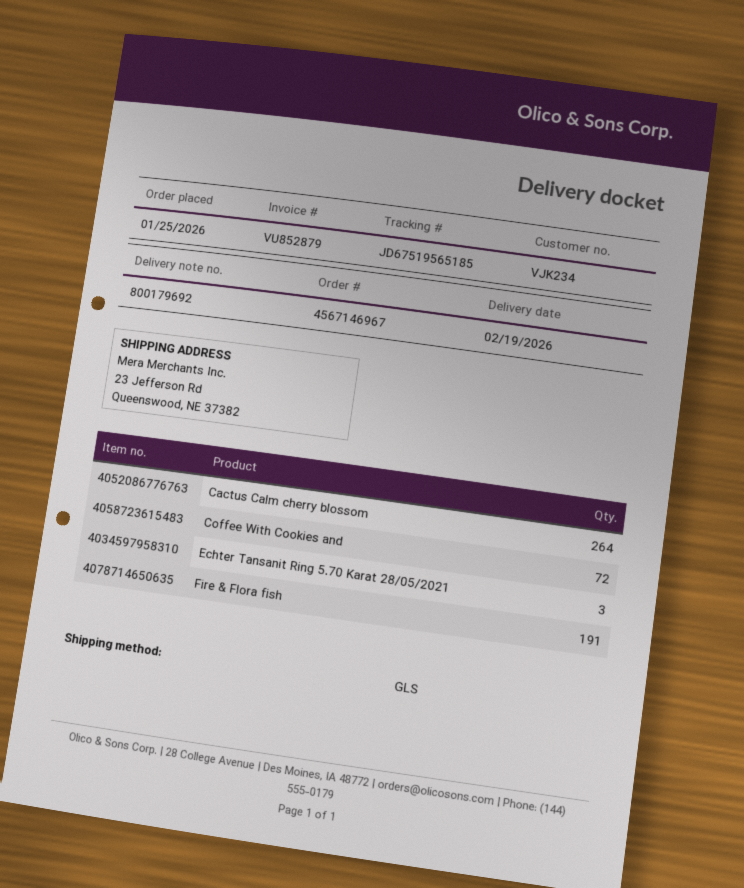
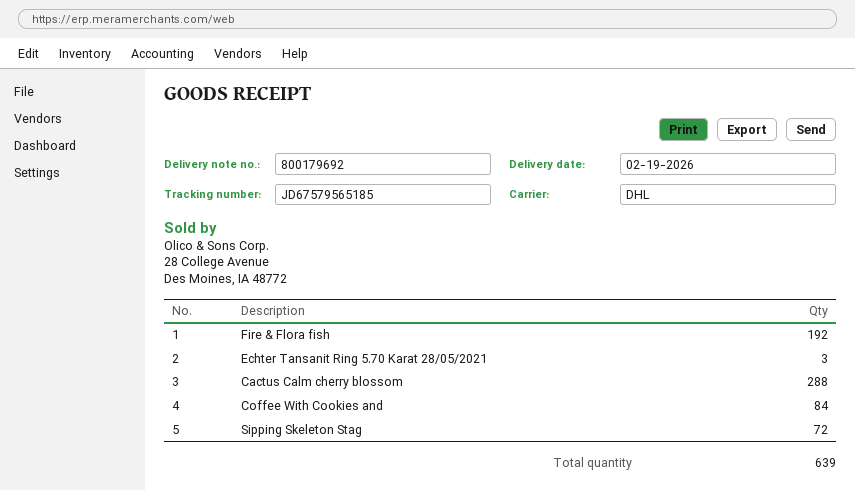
shipping method: GLS -> DHL
tracking number: JD67519565185 -> JD67579565185
Cactus Calm cherry blossom: 264 -> 288
Coffee With Cookies and: 72 -> 84
Fire & Flora fish: 191 -> 192
Sipping Skeleton Stag: none -> 72

